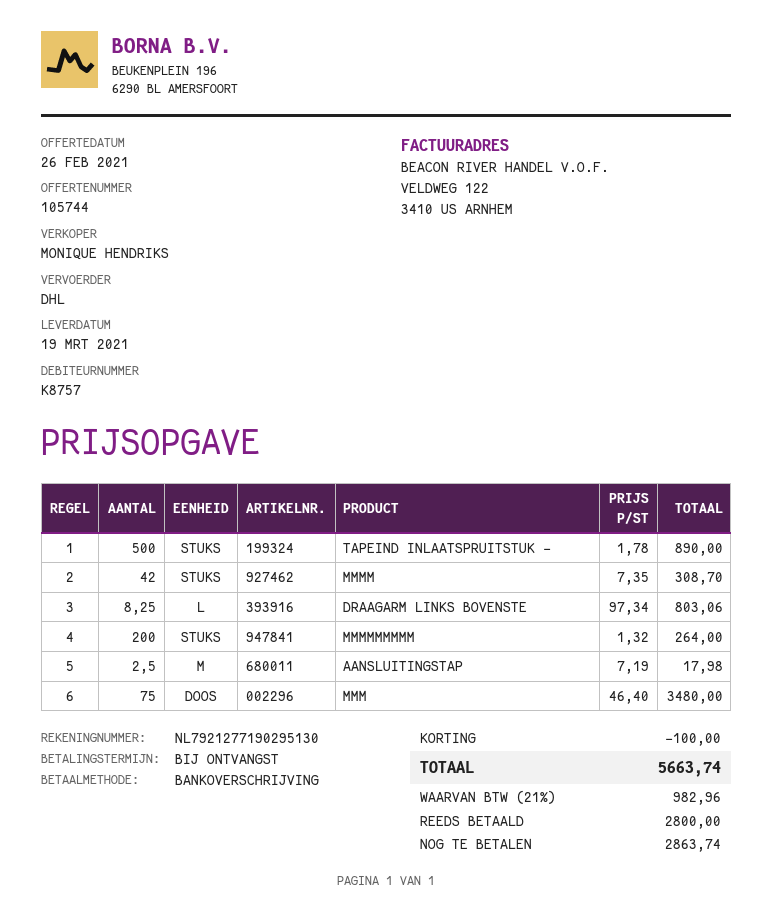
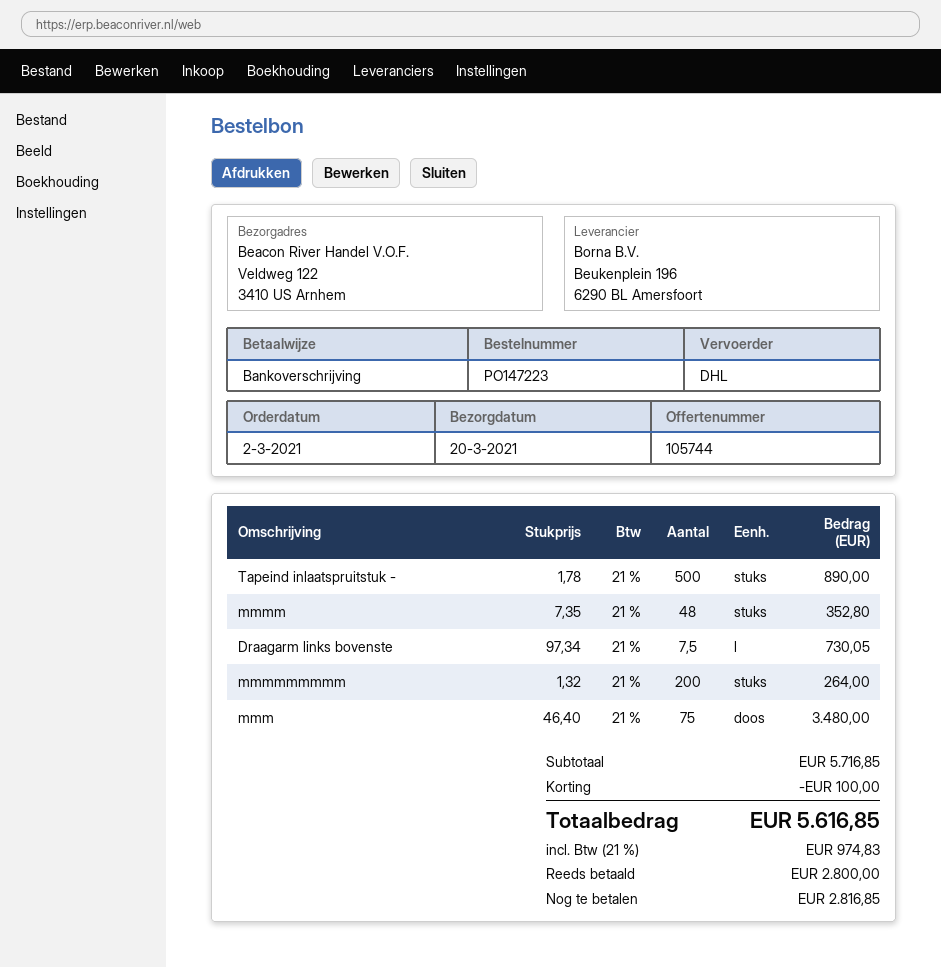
delivery date: 2021-03-19 -> 2021-03-20
MMMM: 42 x 7.35 = 308.70 -> 48 x 7.35 = 352.80
DRAAGARM LINKS BOVENSTE: 8.25 x 97.34 = 803.06 -> 7.5 x 97.34 = 730.05
AANSLUITINGSTAP: 2.5 x 7.19 = 17.98 -> none
tax: 21% = 982.96 -> 21% = 974.83
total: 5663.74 -> 5616.85
balance: 2863.74 -> 2816.85

